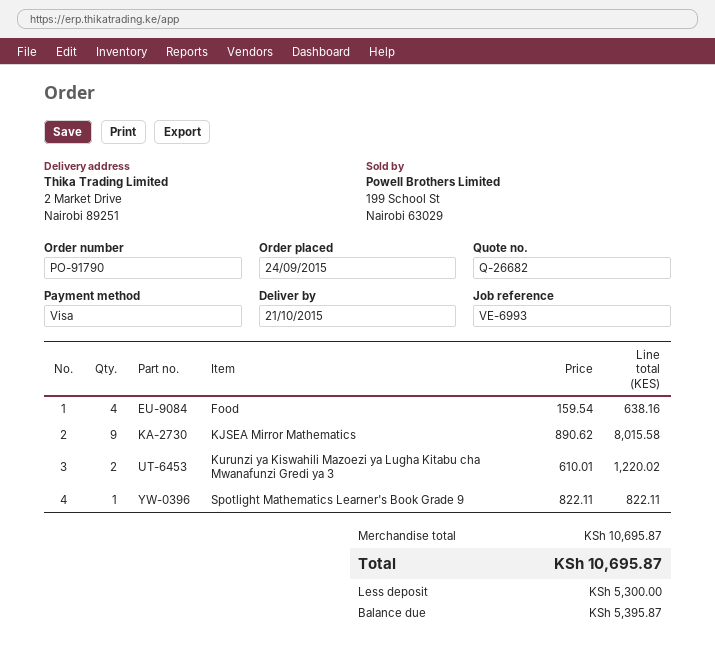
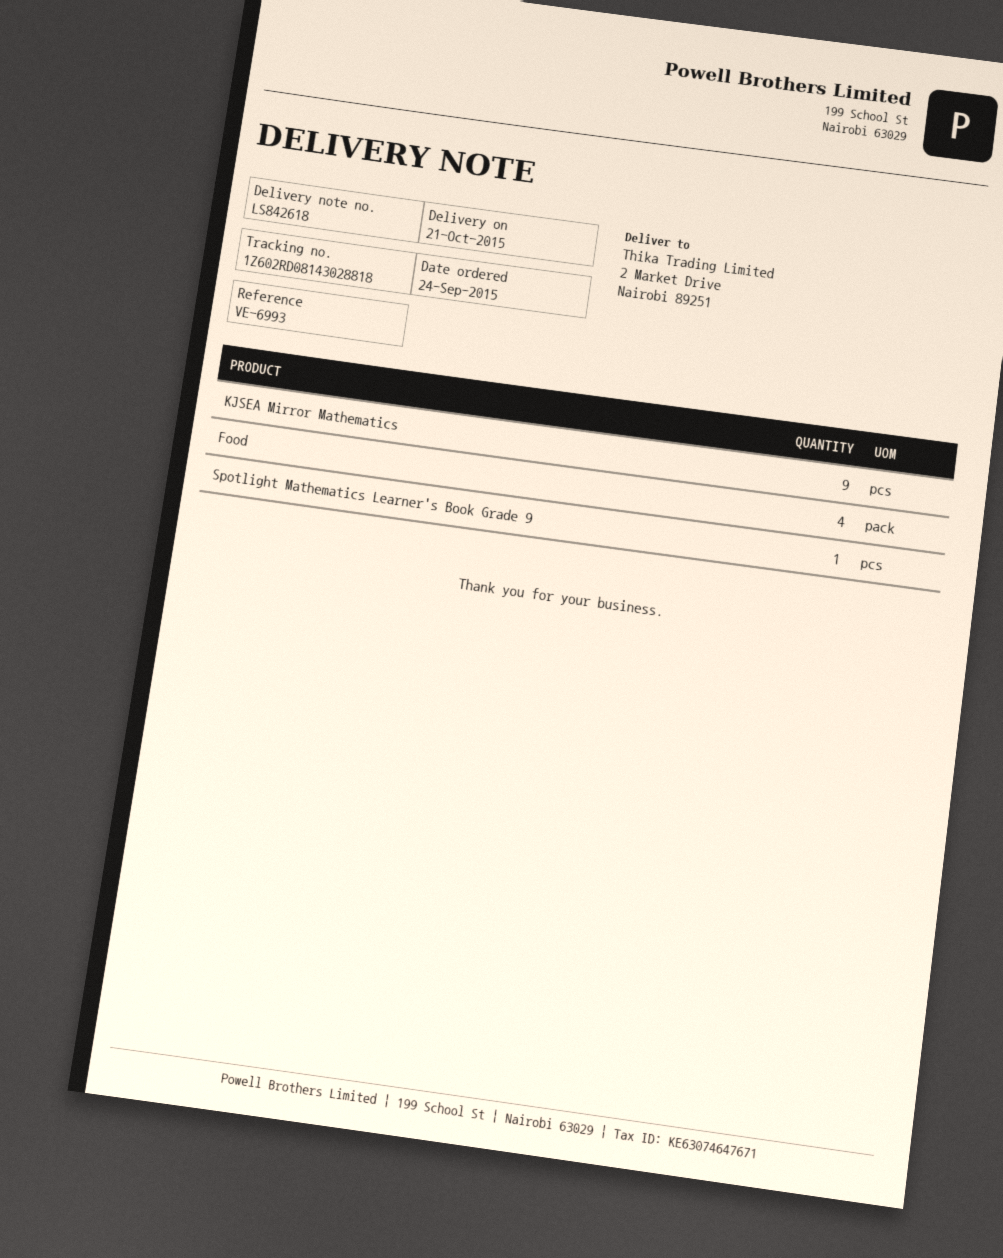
Kurunzi ya Kiswahili Mazoezi ya Lugha Kitabu cha Mwanafunzi Gredi ya 3: 2 -> none

